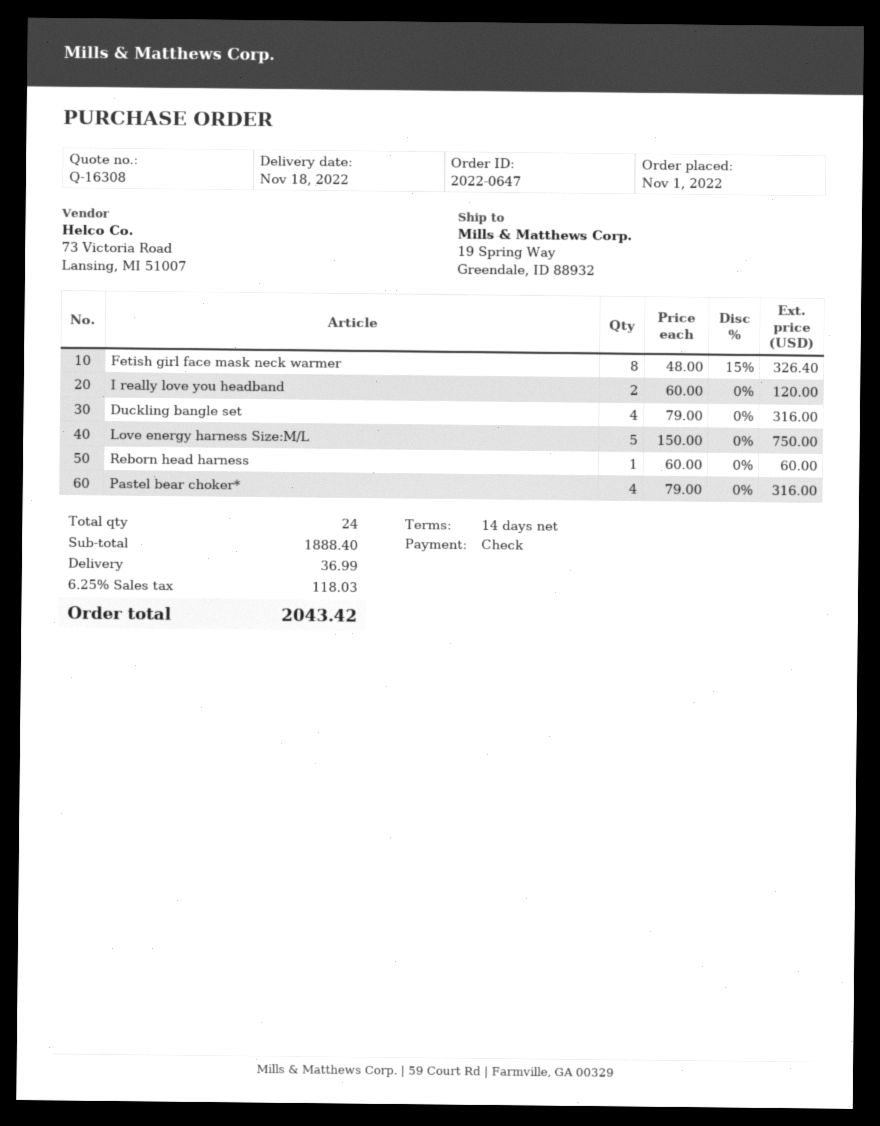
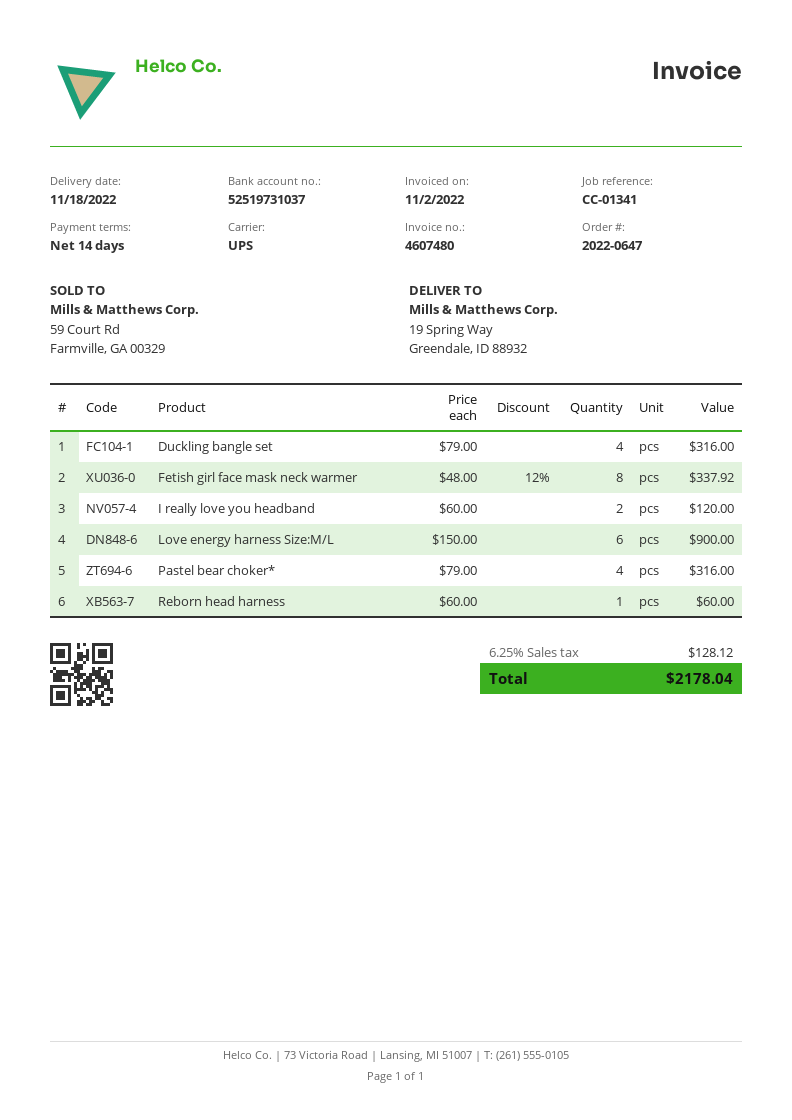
Fetish girl face mask neck warmer: 8 x 48.00 - 15% = 326.40 -> 8 x 48.00 - 12% = 337.92
Love energy harness Size:M/L: 5 x 150.00 = 750.00 -> 6 x 150.00 = 900.00
shipping: 36.99 -> none
tax: 6.25% = 118.03 -> 6.25% = 128.12
total: 2043.42 -> 2178.04

